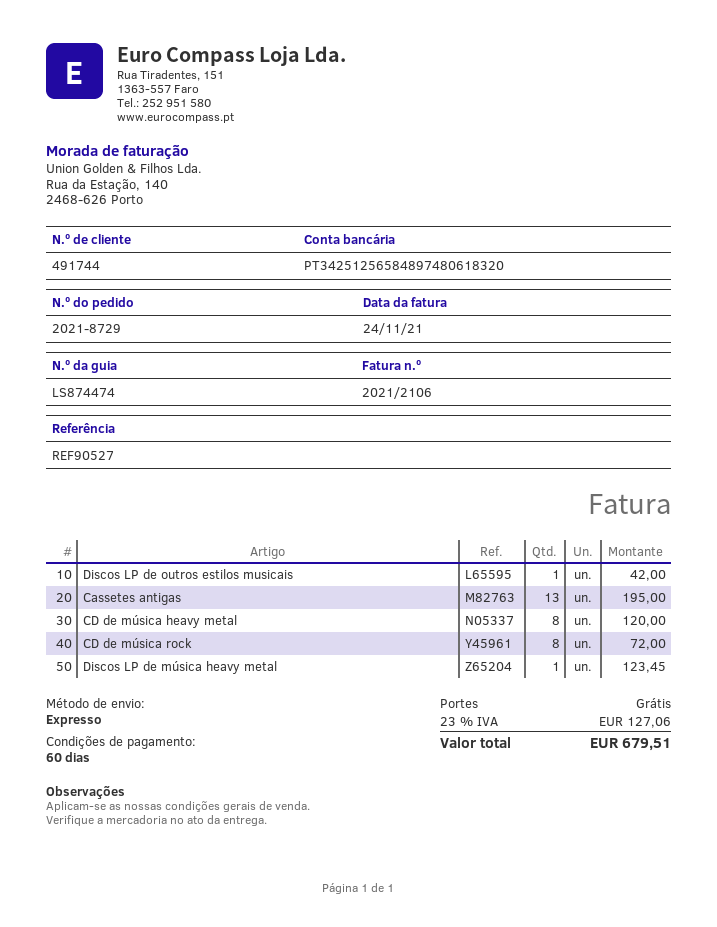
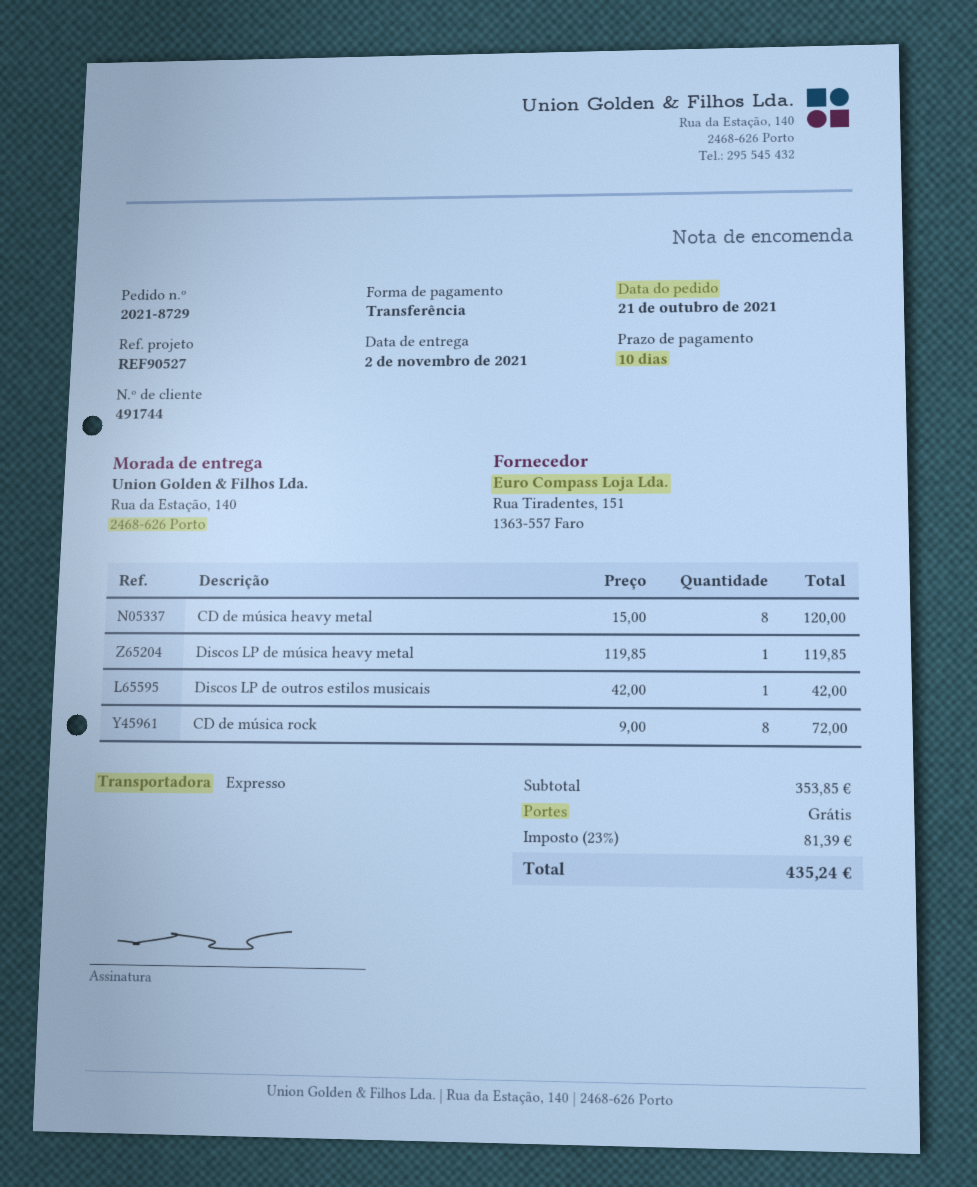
payment terms: 60 days -> 10 days
Cassetes antigas: 13 for 195.00 -> none
Discos LP de música heavy metal: 1 for 123.45 -> 1 for 119.85
tax: 23% = 127.06 -> 23% = 81.39
total: 679.51 -> 435.24

